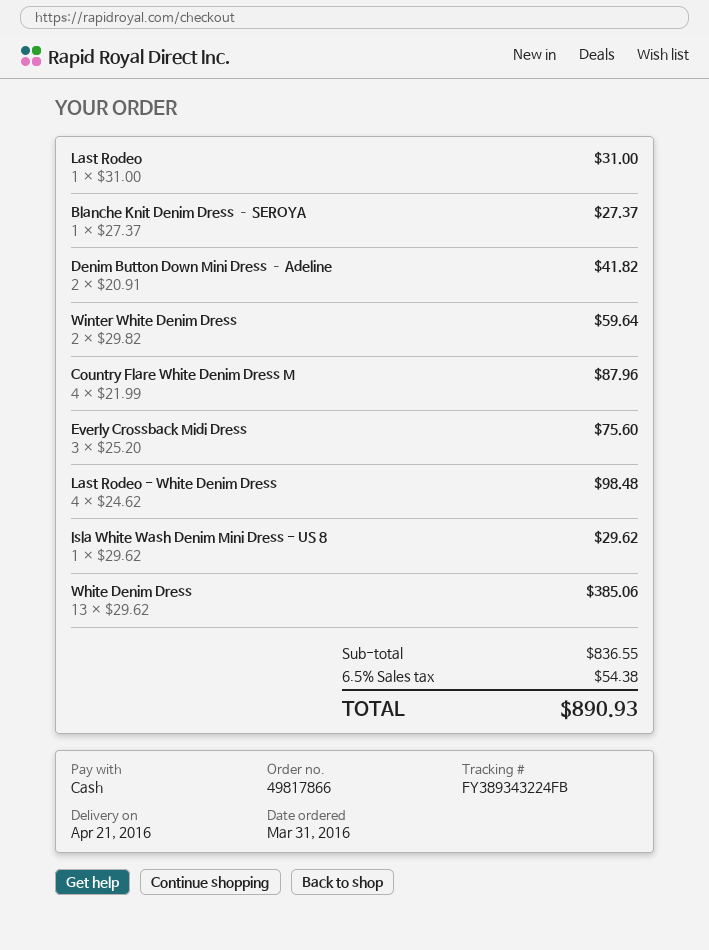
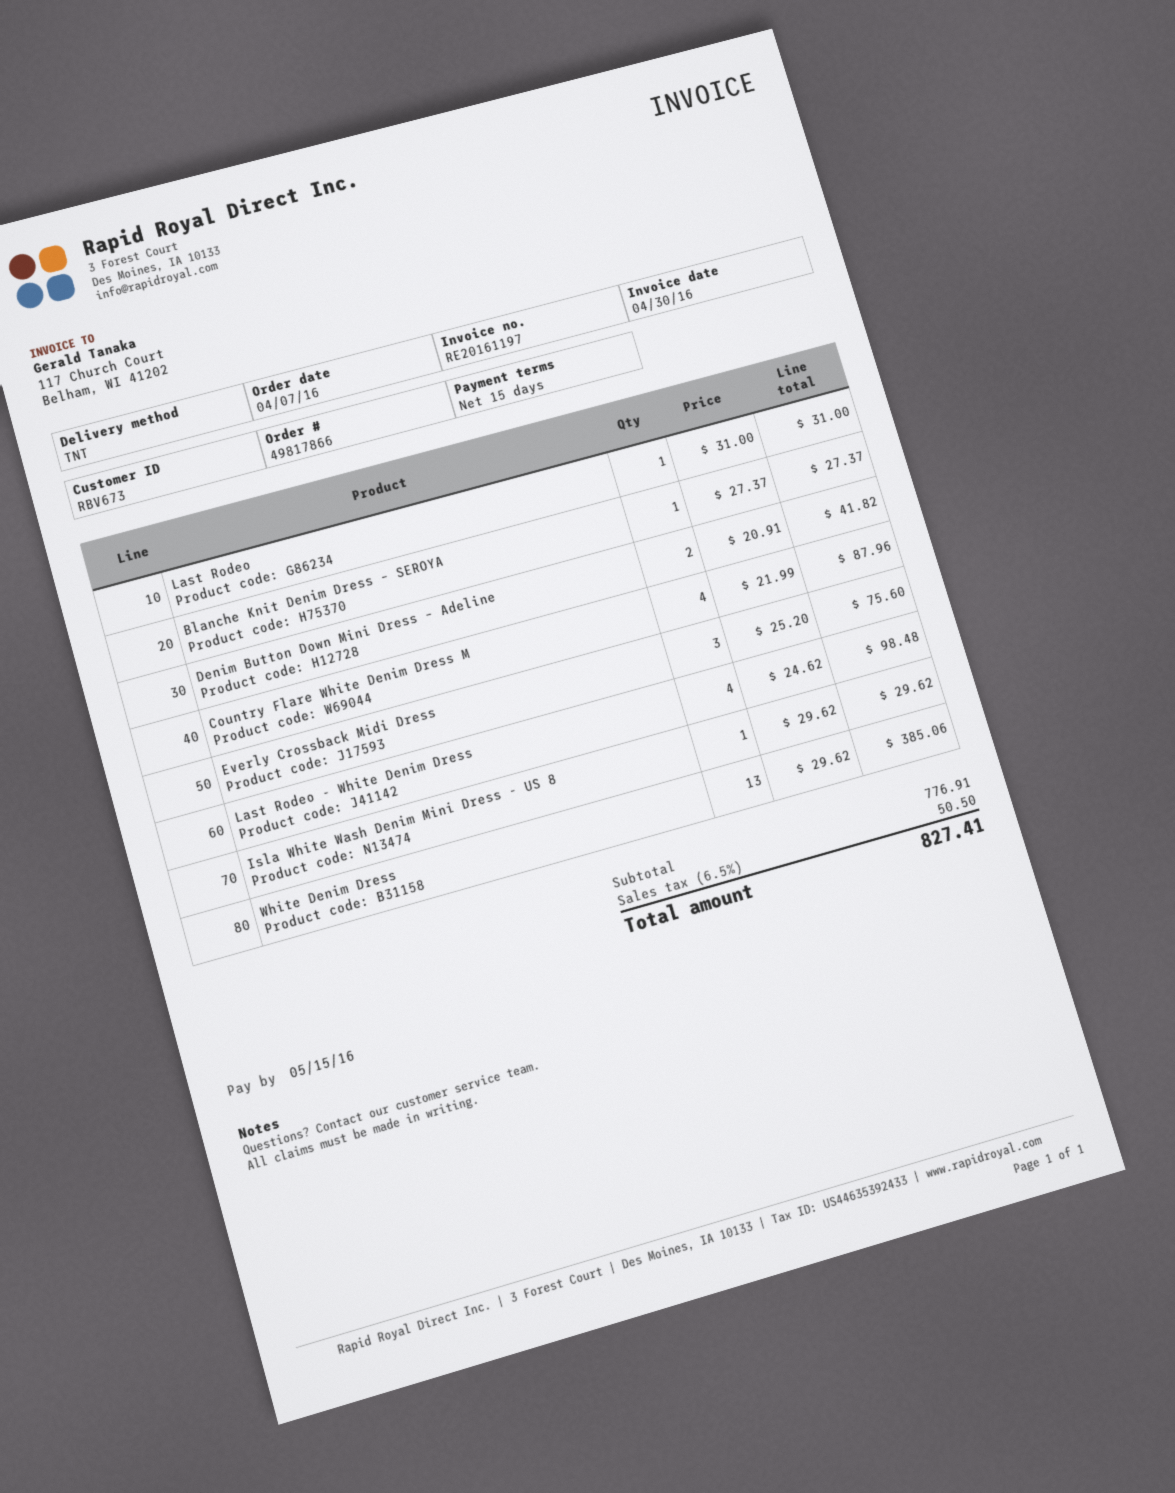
order date: 2016-03-31 -> 2016-04-07
Winter White Denim Dress: 2 x 29.82 = 59.64 -> none
subtotal: 836.55 -> 776.91
tax: 6.5% = 54.38 -> 6.5% = 50.50
total: 890.93 -> 827.41

